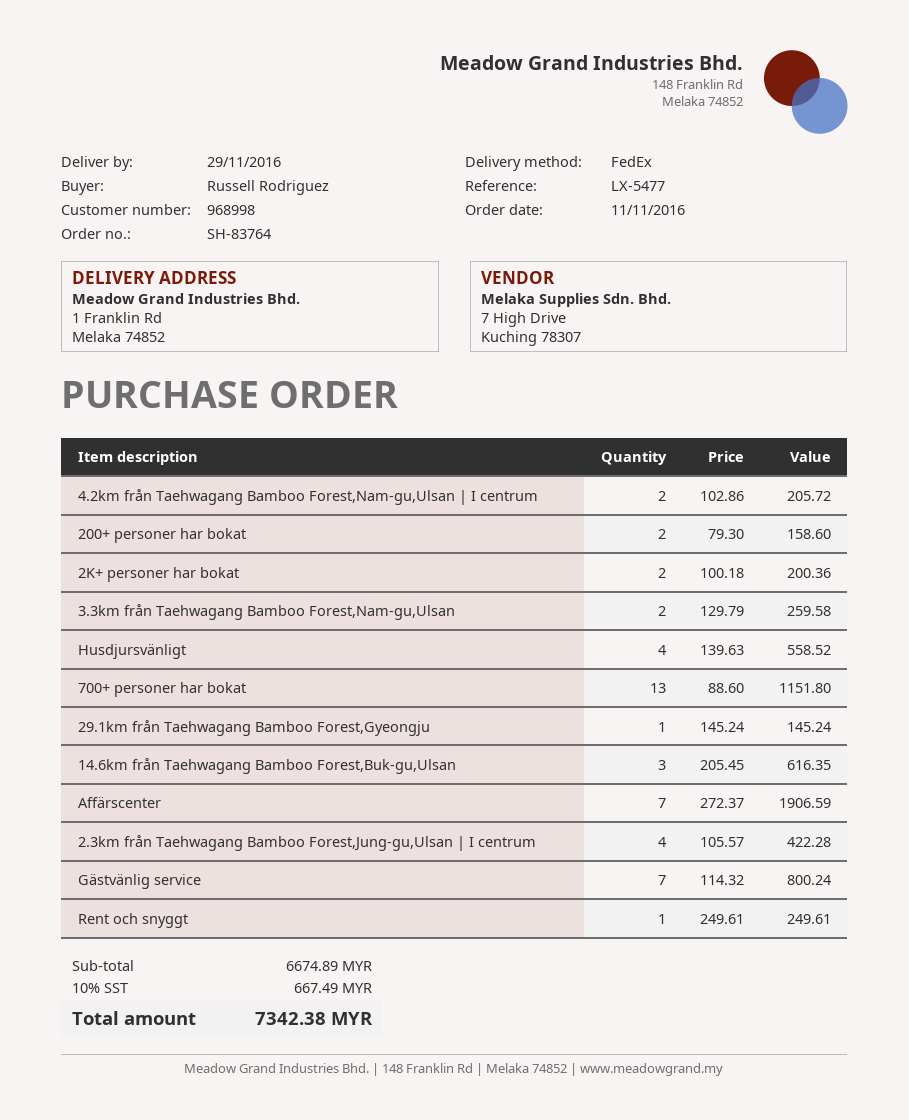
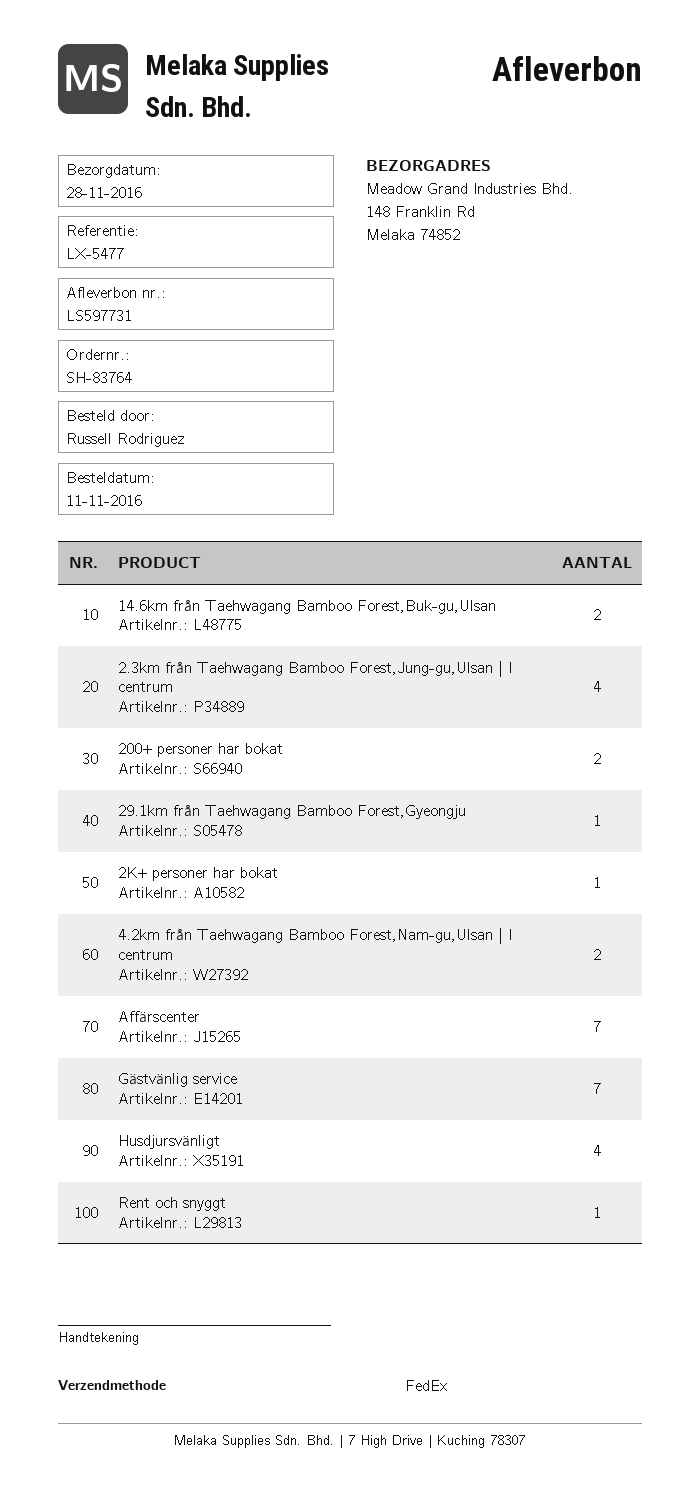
delivery date: 2016-11-29 -> 2016-11-28
ship to: 1 Franklin Rd, Melaka 74852 -> 148 Franklin Rd, Melaka 74852
2K+ personer har bokat: 2 -> 1
3.3km från Taehwagang Bamboo Forest,Nam-gu,Ulsan: 2 -> none
700+ personer har bokat: 13 -> none
14.6km från Taehwagang Bamboo Forest,Buk-gu,Ulsan: 3 -> 2

